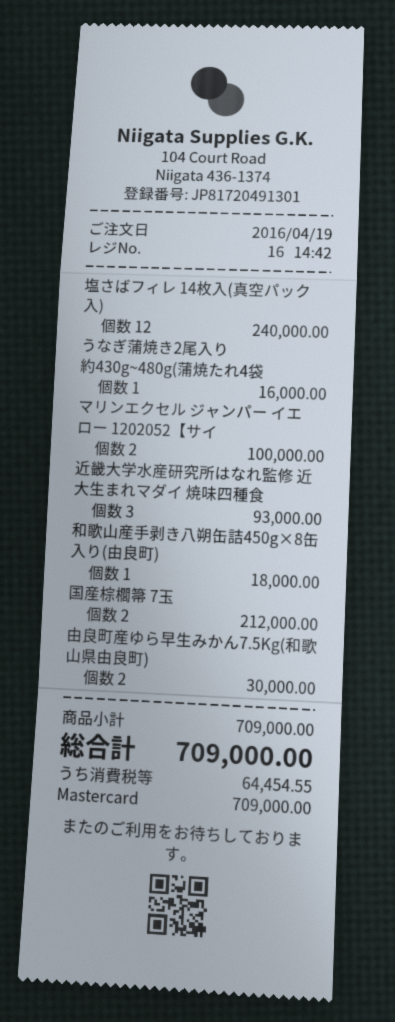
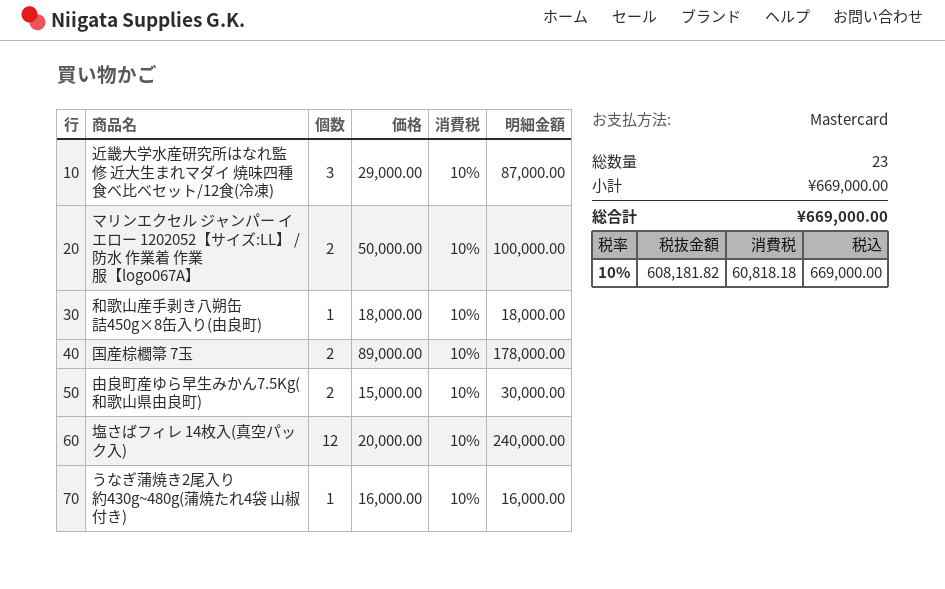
近畿大学水産研究所はなれ監修 近大生まれマダイ 焼味四種食: 3 for 93000.00 -> 3 for 87000.00
国産棕櫚箒 7玉: 2 for 212000.00 -> 2 for 178000.00
subtotal: 709000.00 -> 669000.00
tax: 64454.55 -> 60818.18
total: 709000.00 -> 669000.00

